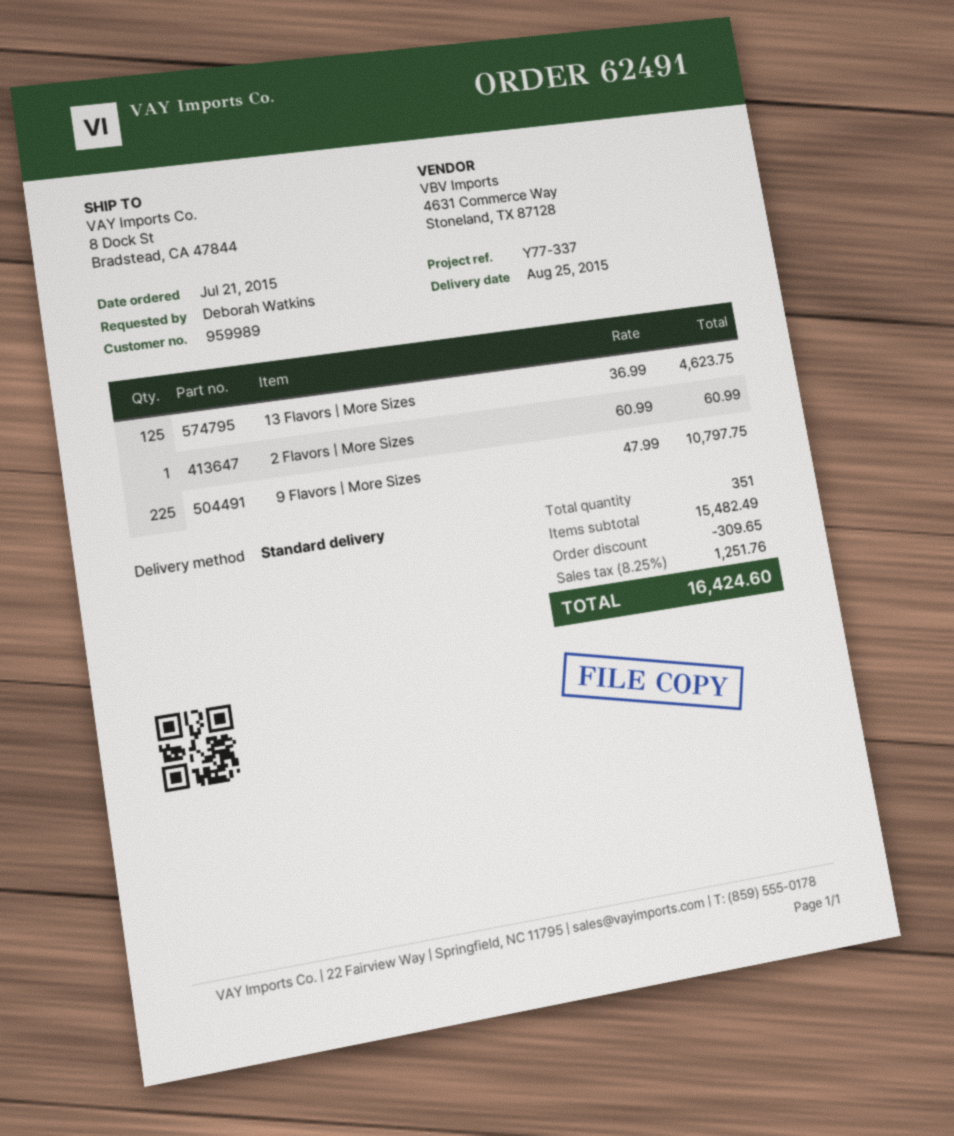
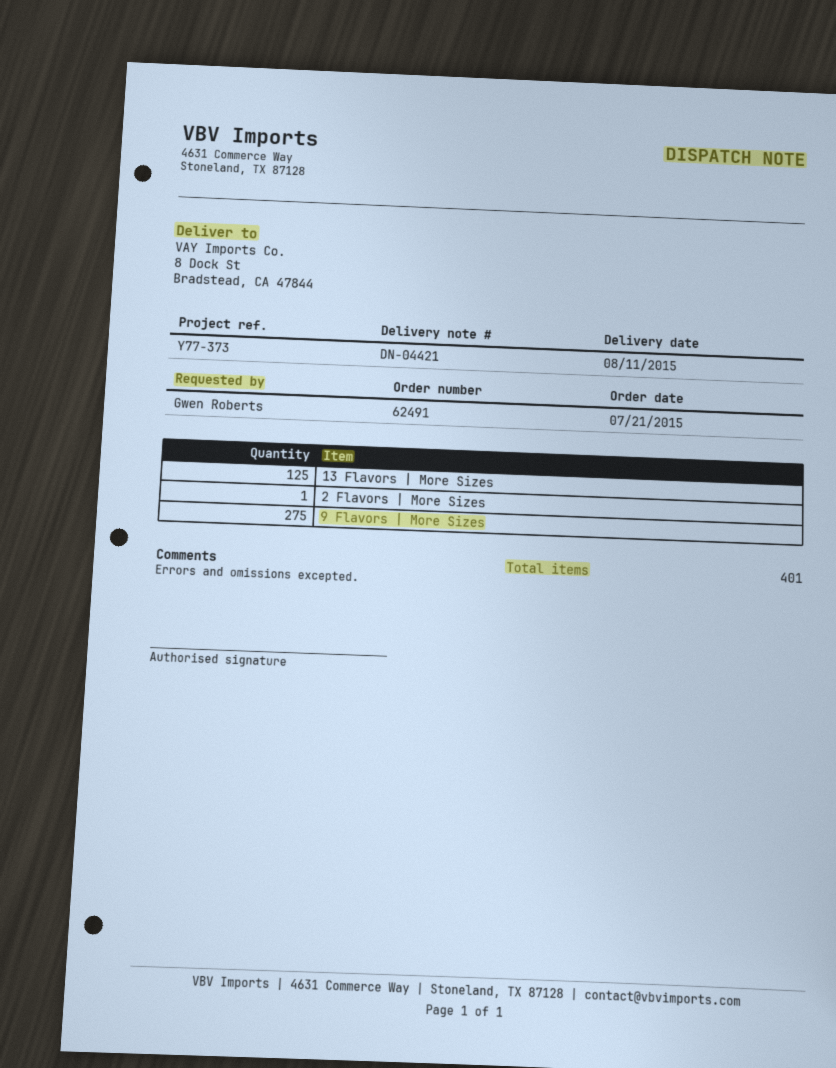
delivery date: 2015-08-25 -> 2015-08-11
reference: Y77-337 -> Y77-373
ordered by: Deborah Watkins -> Gwen Roberts
9 Flavors | More Sizes: 225 -> 275
total quantity: 351 -> 401

